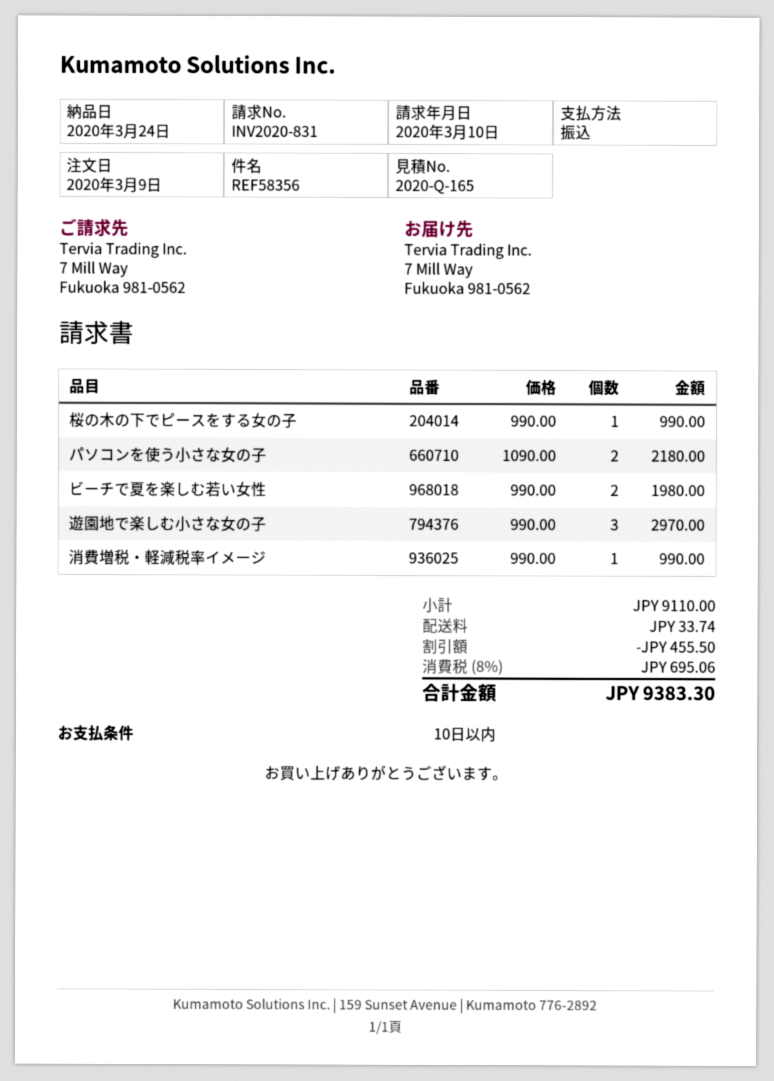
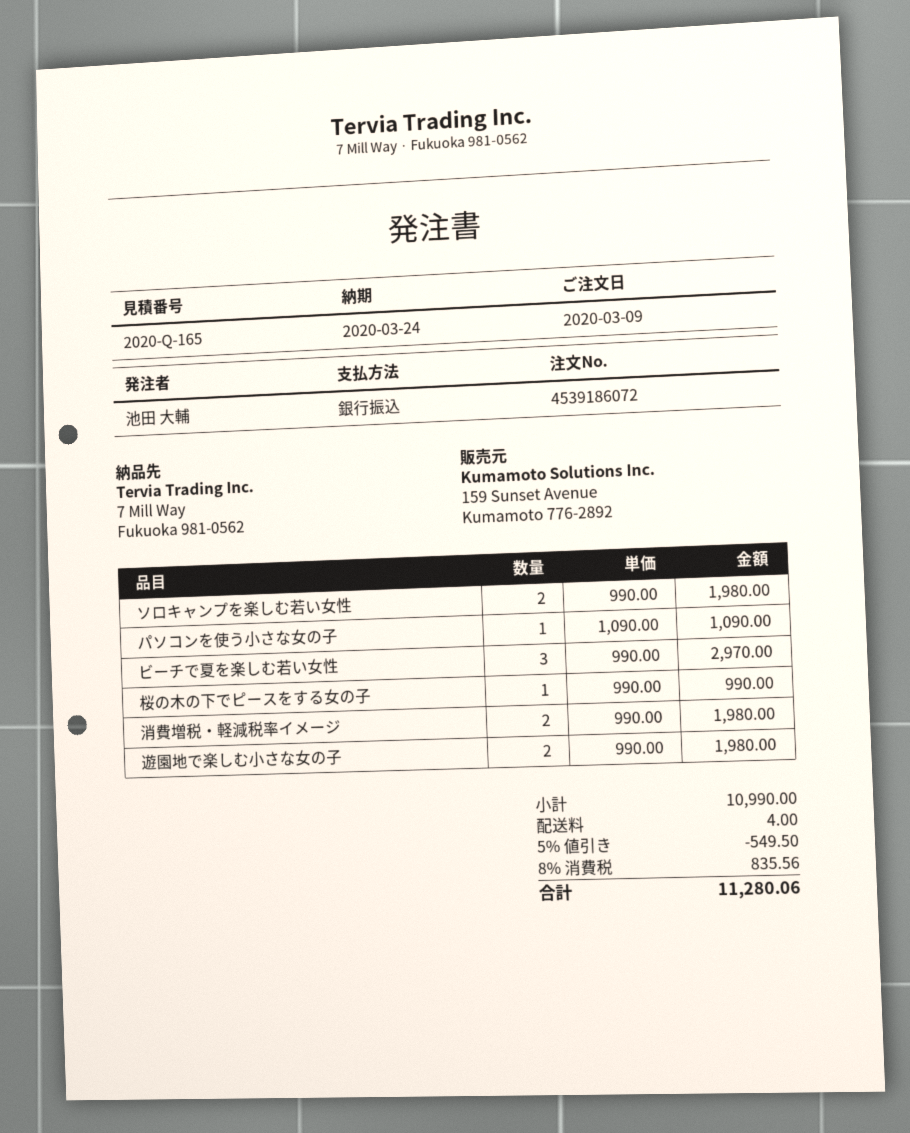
パソコンを使う小さな女の子: 2 x 1090.00 = 2180.00 -> 1 x 1090.00 = 1090.00
ビーチで夏を楽しむ若い女性: 2 x 990.00 = 1980.00 -> 3 x 990.00 = 2970.00
遊園地で楽しむ小さな女の子: 3 x 990.00 = 2970.00 -> 2 x 990.00 = 1980.00
消費増税・軽減税率イメージ: 1 x 990.00 = 990.00 -> 2 x 990.00 = 1980.00
ソロキャンプを楽しむ若い女性: none -> 2 x 990.00 = 1980.00
subtotal: 9110.00 -> 10990.00
discount: 455.50 -> 549.50
shipping: 33.74 -> 4.00
tax: 8% = 695.06 -> 8% = 835.56
total: 9383.30 -> 11280.06

